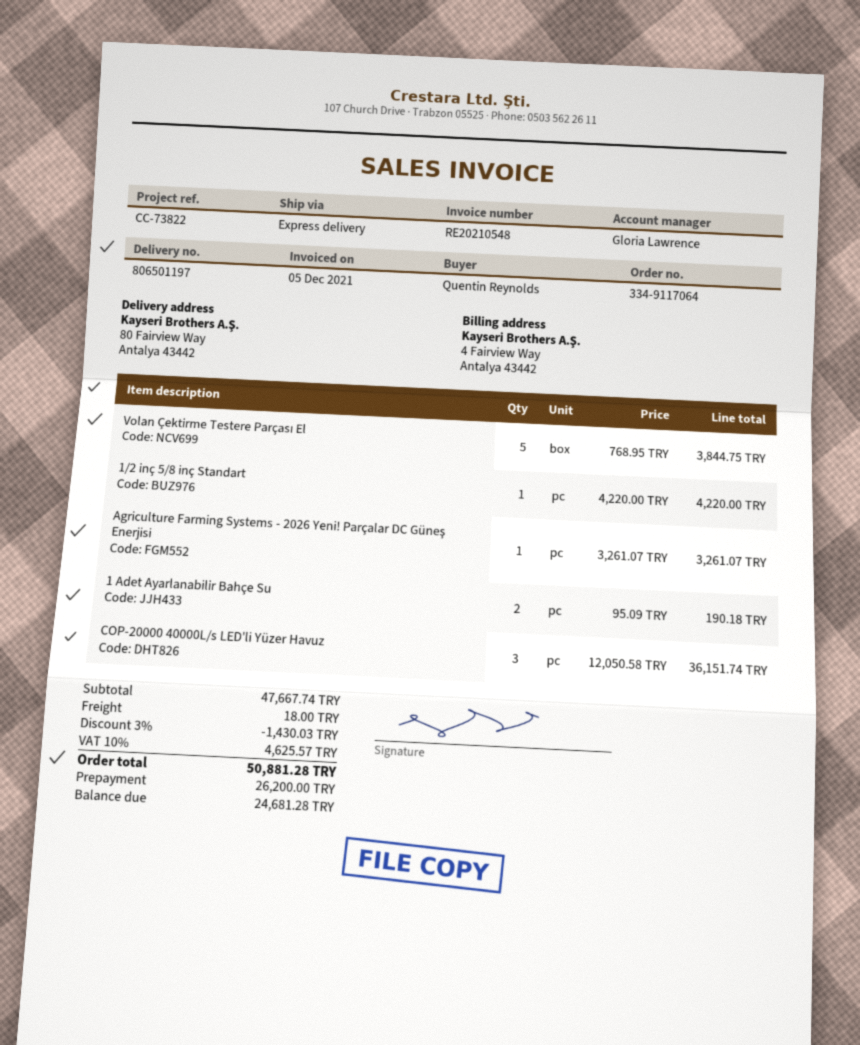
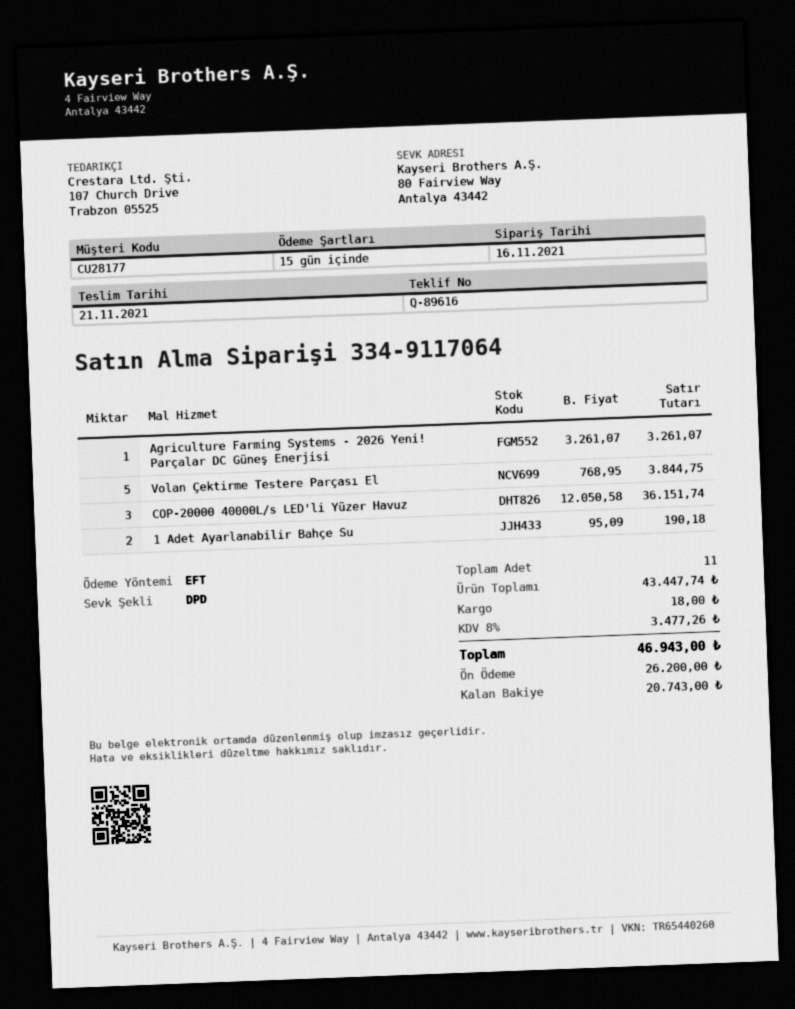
shipping method: express -> DPD
1/2 inç 5/8 inç Standart: 1 x 4220.00 = 4220.00 -> none
subtotal: 47667.74 -> 43447.74
discount: 3% = 1430.03 -> none
tax: 10% = 4625.57 -> 8% = 3477.26
total: 50881.28 -> 46943.00
balance: 24681.28 -> 20743.00

